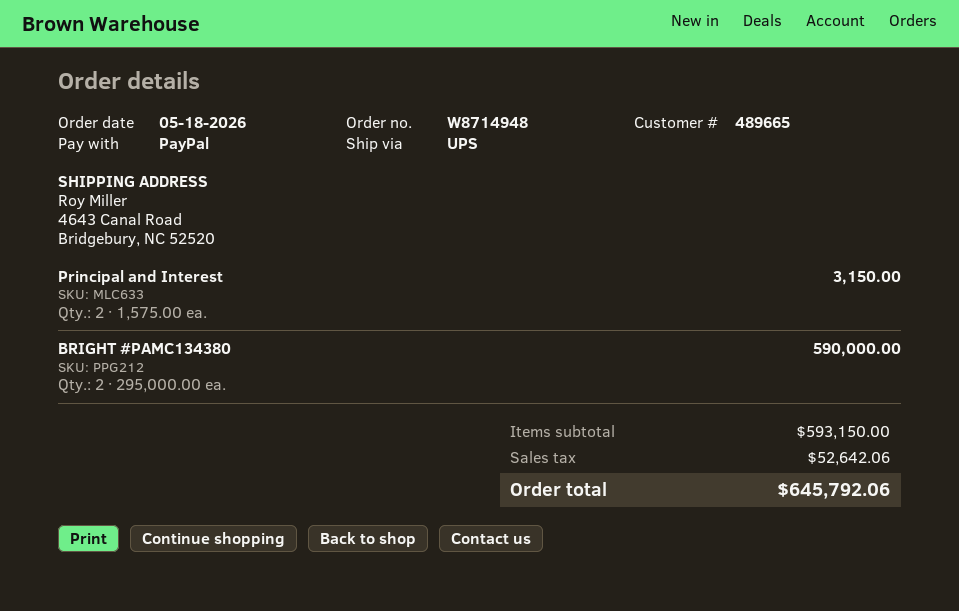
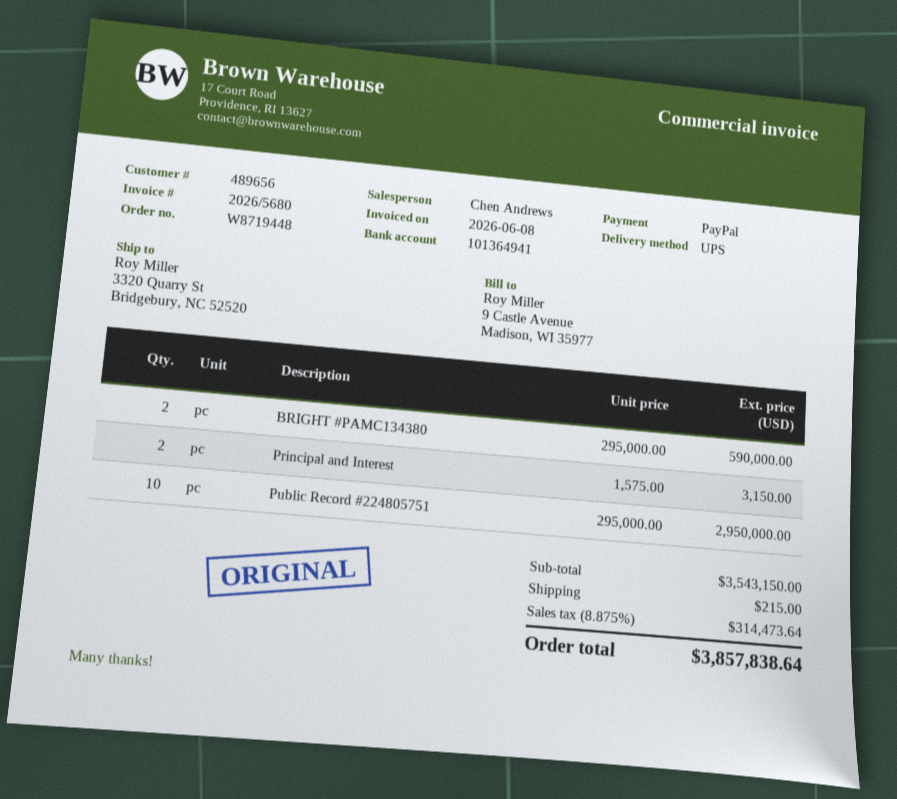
order number: W8714948 -> W8719448
customer number: 489665 -> 489656
ship to: 4643 Canal Road, Bridgebury, NC 52520 -> 3320 Quarry St, Bridgebury, NC 52520
Public Record #224805751: none -> 10 x 295000.00 = 2950000.00
subtotal: 593150.00 -> 3543150.00
shipping: none -> 215.00
tax: 52642.06 -> 314473.64
total: 645792.06 -> 3857838.64

